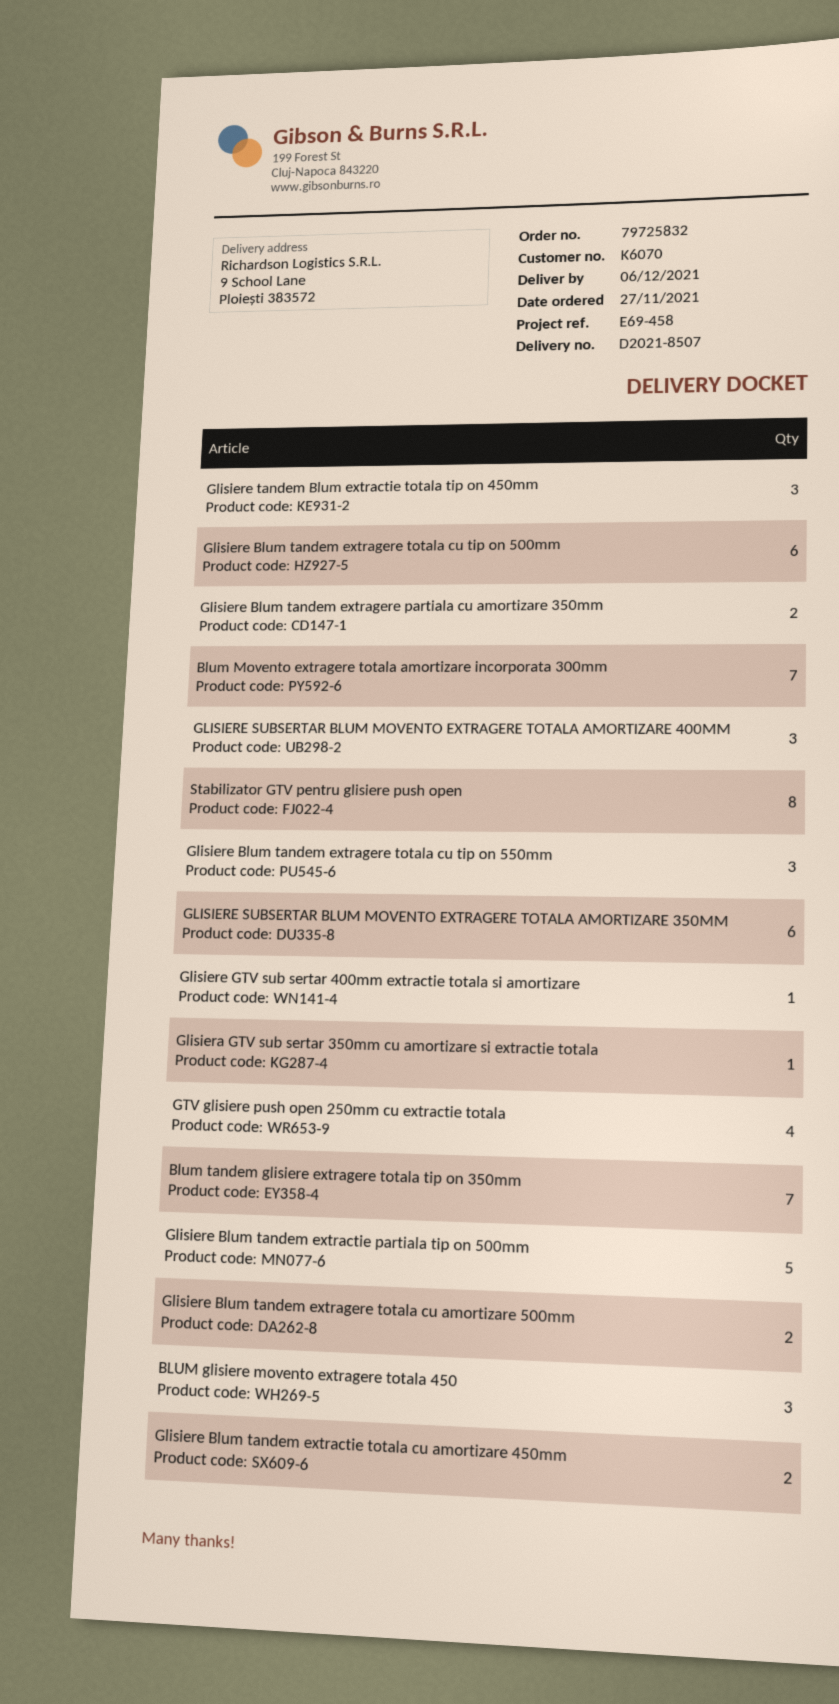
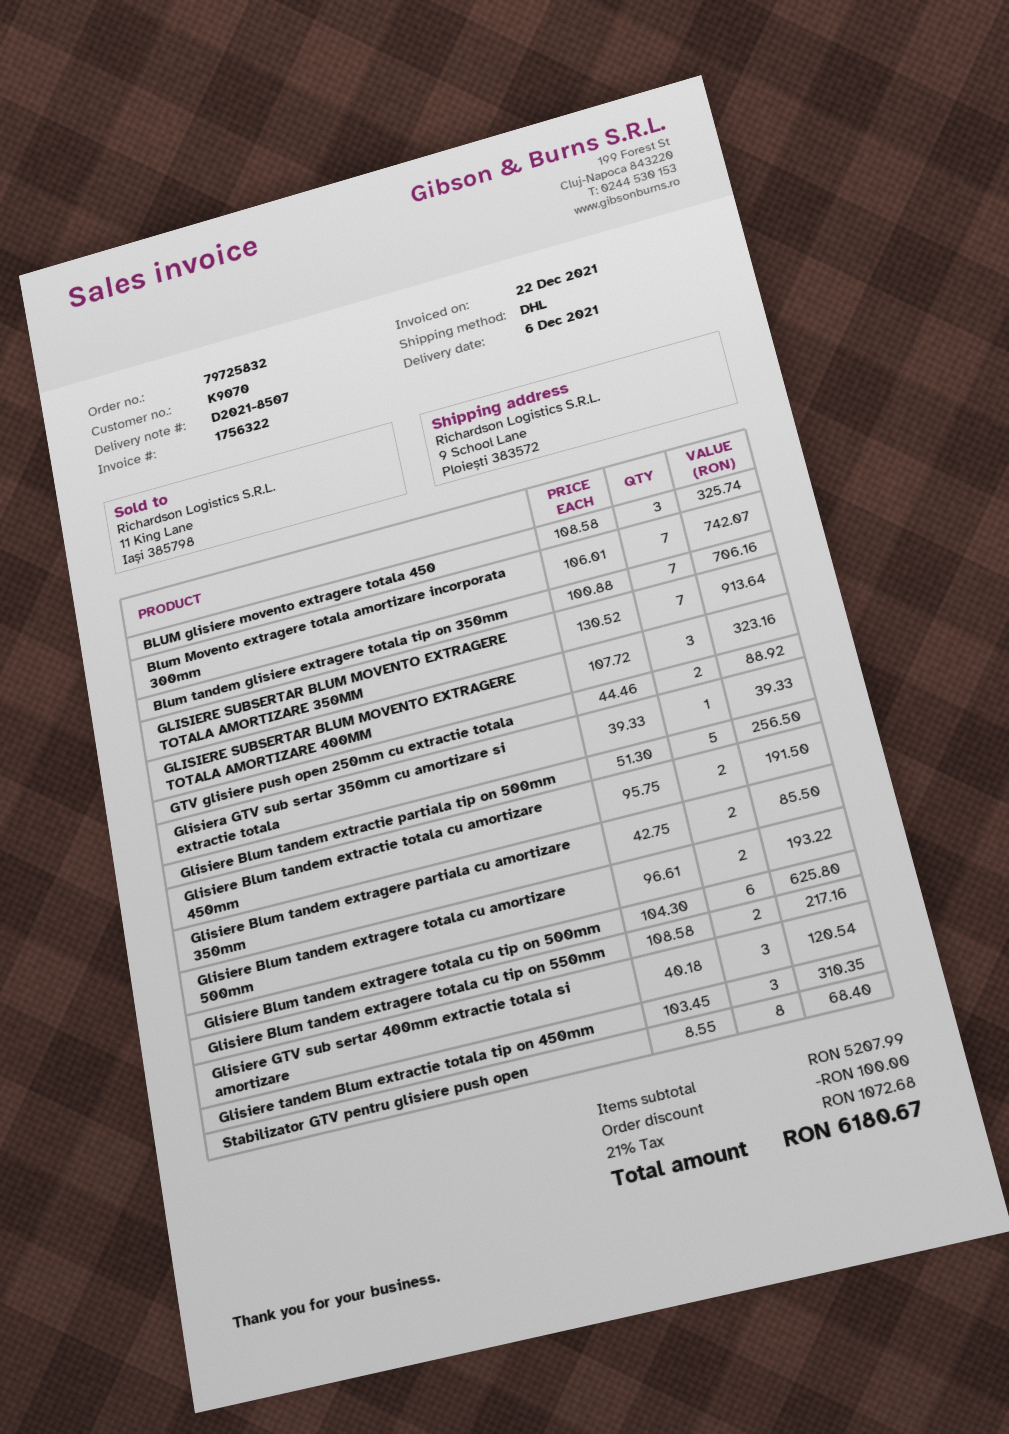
customer number: K6070 -> K9070
Glisiere Blum tandem extragere totala cu tip on 550mm: 3 -> 2
GLISIERE SUBSERTAR BLUM MOVENTO EXTRAGERE TOTALA AMORTIZARE 350MM: 6 -> 7
Glisiere GTV sub sertar 400mm extractie totala si amortizare: 1 -> 3
GTV glisiere push open 250mm cu extractie totala: 4 -> 2

